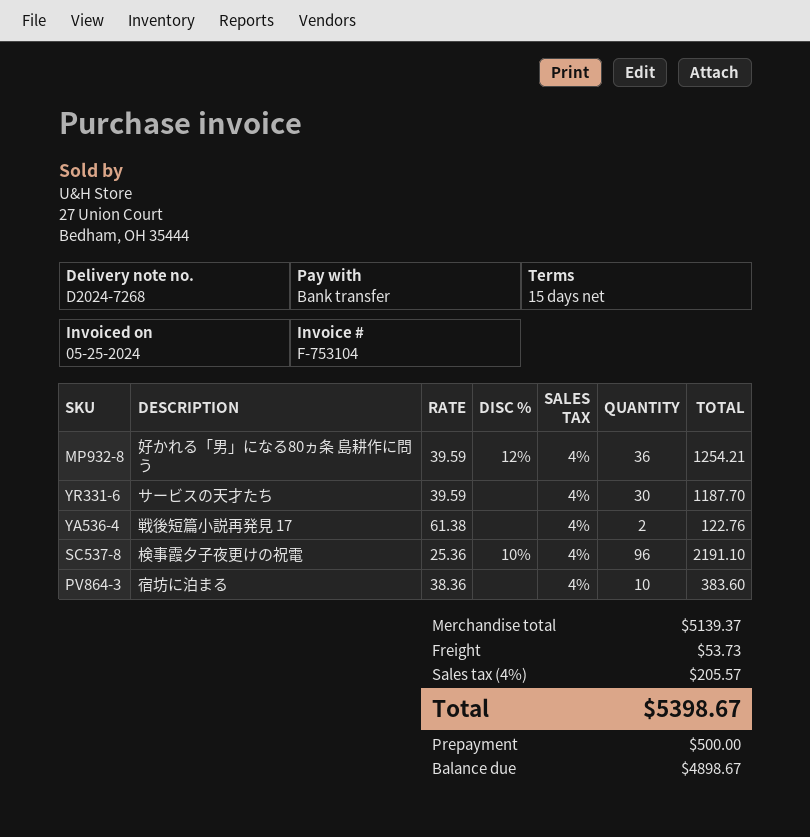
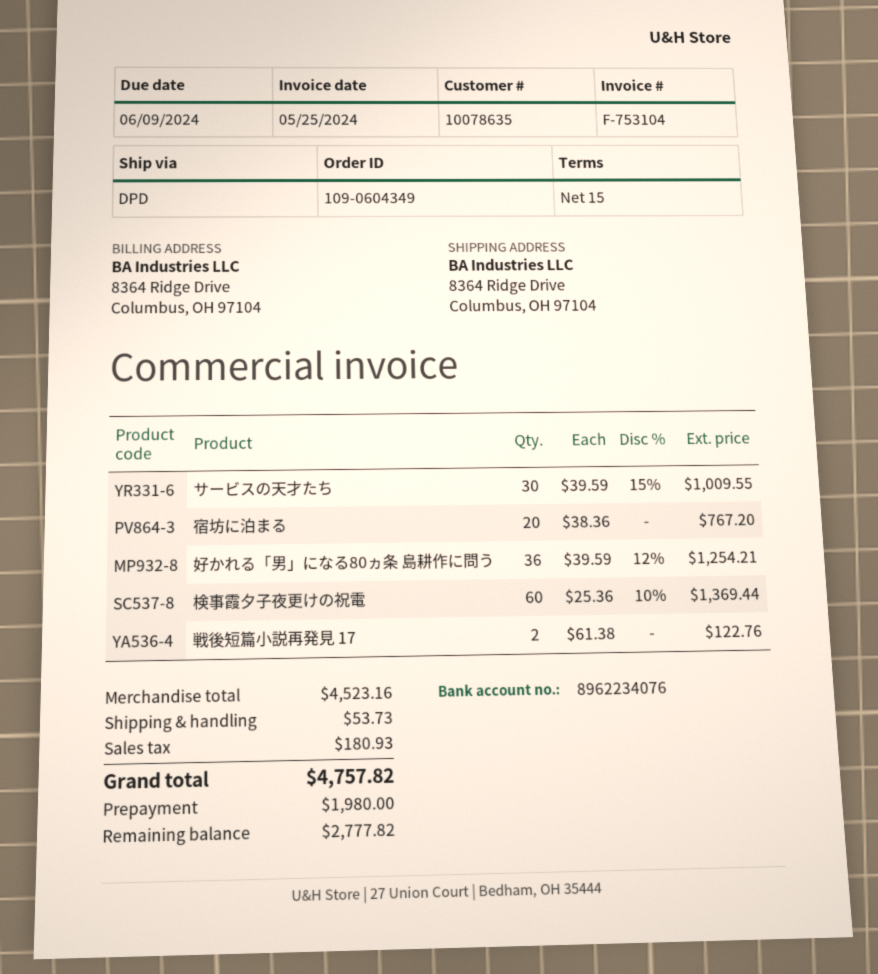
サービスの天才たち: 30 x 39.59 = 1187.70 -> 30 x 39.59 - 15% = 1009.55
検事霞夕子夜更けの祝電: 96 x 25.36 - 10% = 2191.10 -> 60 x 25.36 - 10% = 1369.44
宿坊に泊まる: 10 x 38.36 = 383.60 -> 20 x 38.36 = 767.20
subtotal: 5139.37 -> 4523.16
tax: 205.57 -> 180.93
total: 5398.67 -> 4757.82
deposit: 500.00 -> 1980.00
balance: 4898.67 -> 2777.82

